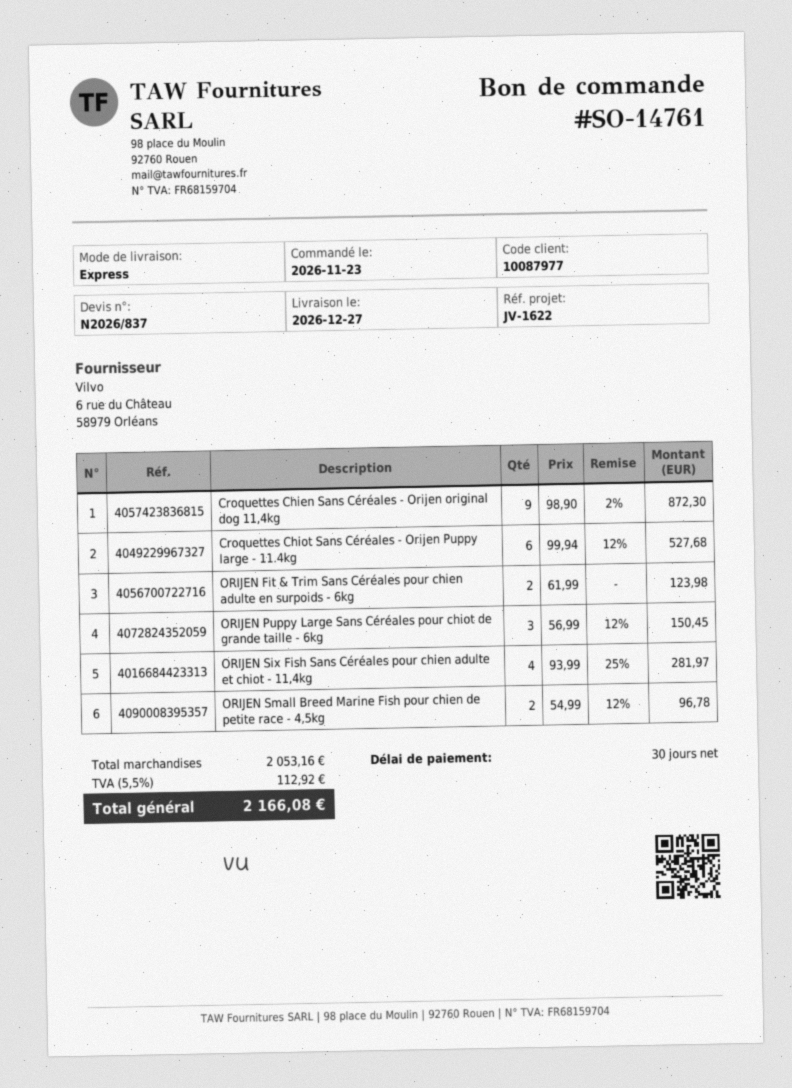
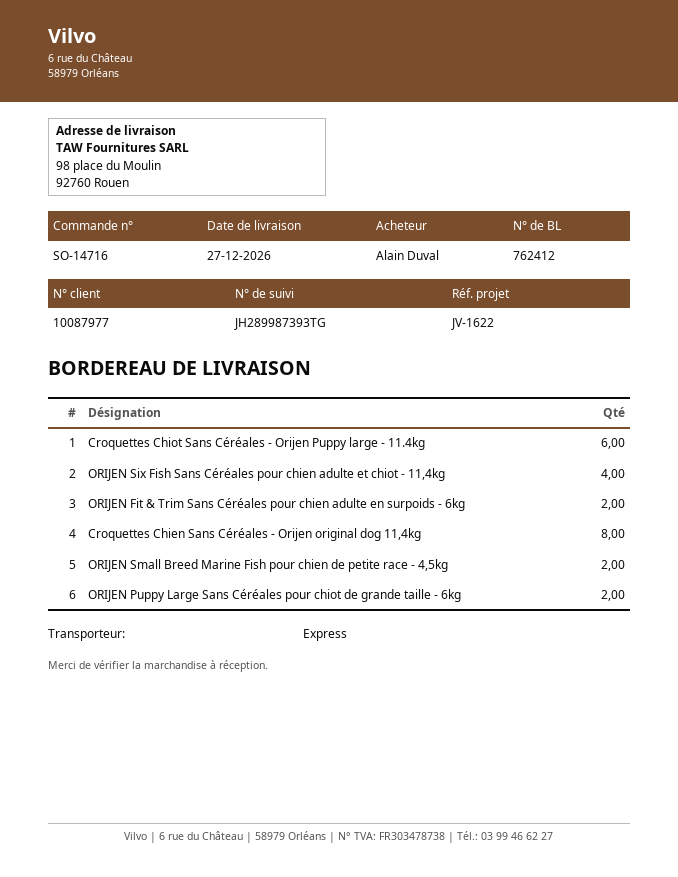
order number: SO-14761 -> SO-14716
Croquettes Chien Sans Céréales - Orijen original dog 11,4kg: 9 -> 8
ORIJEN Puppy Large Sans Céréales pour chiot de grande taille - 6kg: 3 -> 2

